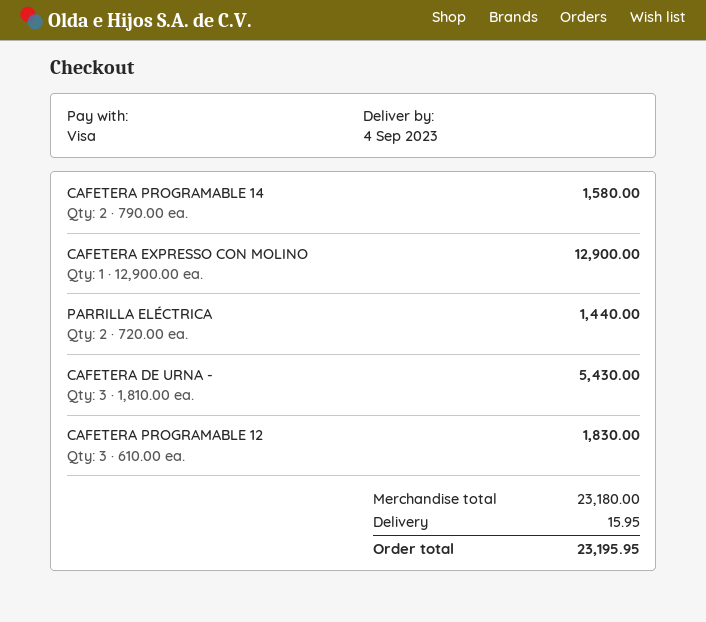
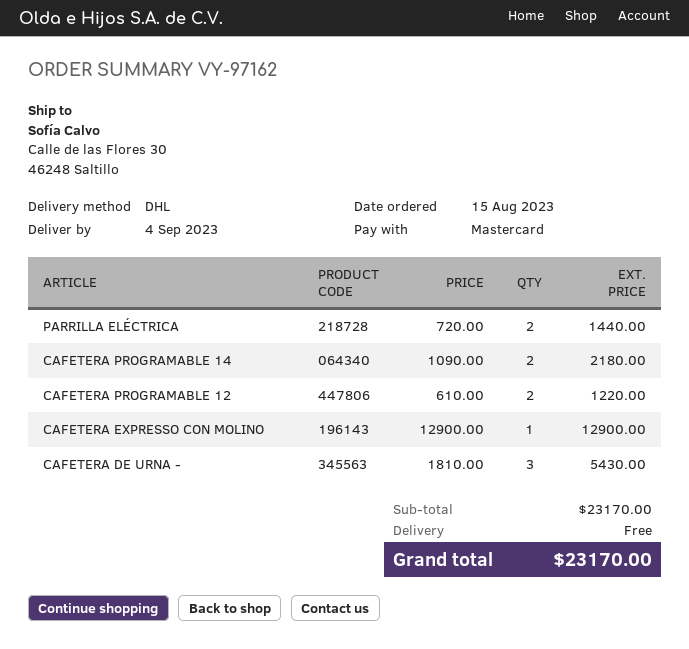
payment method: Visa -> Mastercard
CAFETERA PROGRAMABLE 14: 2 x 790.00 = 1580.00 -> 2 x 1090.00 = 2180.00
CAFETERA PROGRAMABLE 12: 3 x 610.00 = 1830.00 -> 2 x 610.00 = 1220.00
subtotal: 23180.00 -> 23170.00
shipping: 15.95 -> 0.00
total: 23195.95 -> 23170.00

